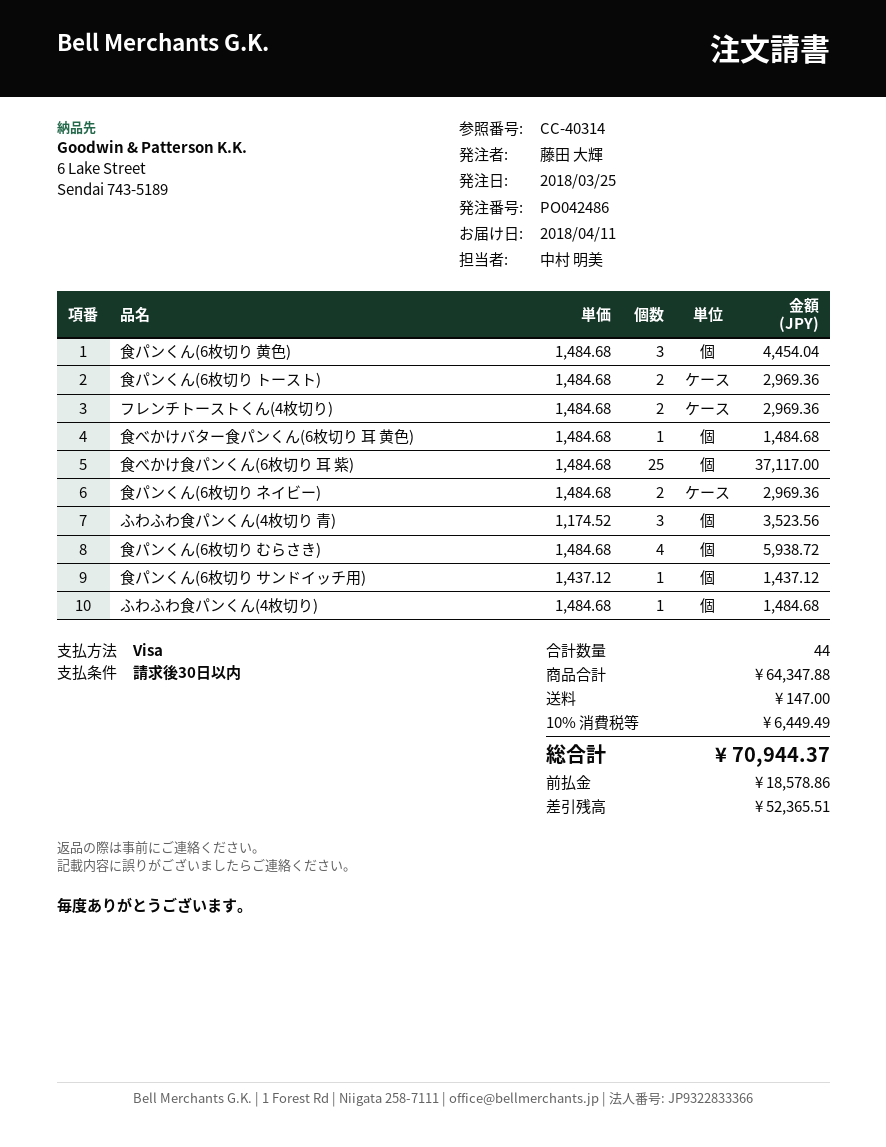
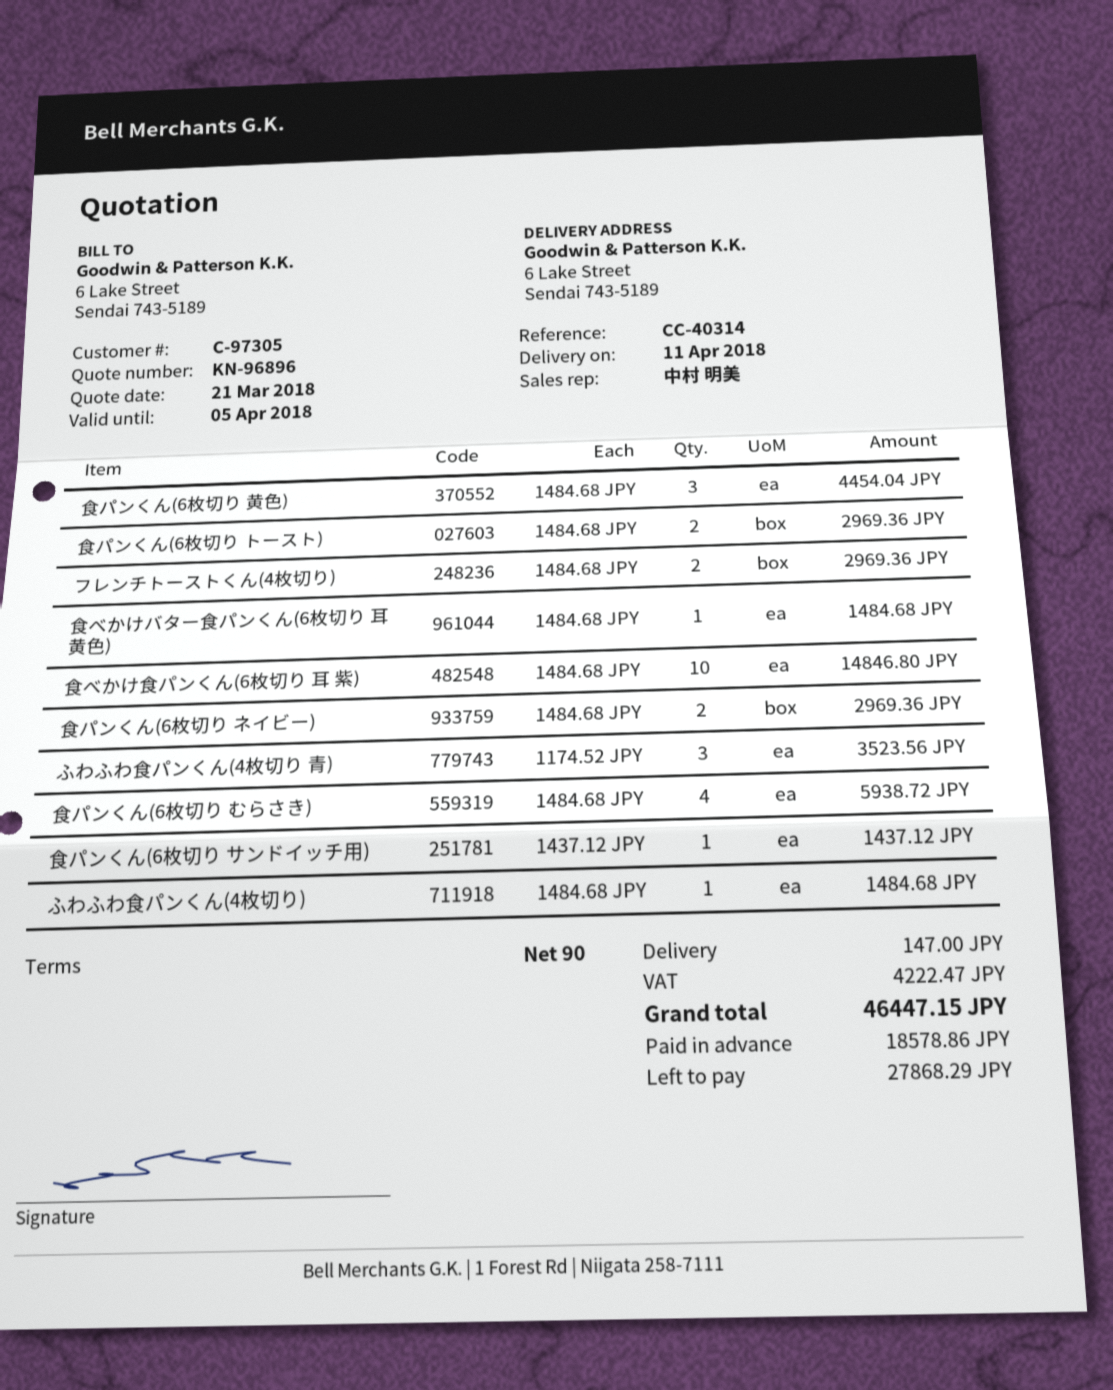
payment terms: 30 days -> 90 days
食べかけ食パンくん(6枚切り 耳 紫): 25 x 1484.68 = 37117.00 -> 10 x 1484.68 = 14846.80
tax: 6449.49 -> 4222.47
total: 70944.37 -> 46447.15
balance: 52365.51 -> 27868.29

